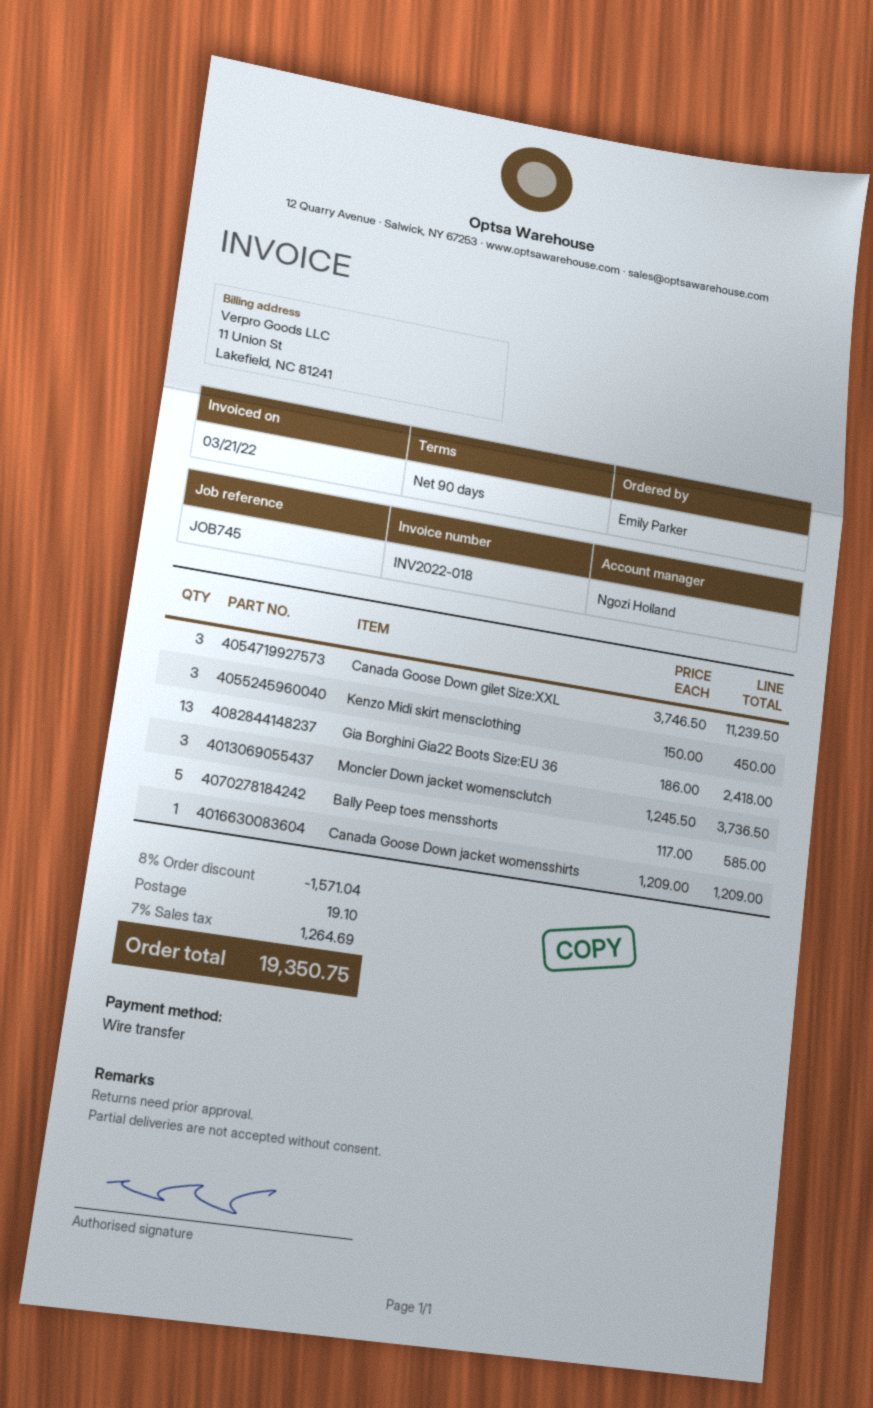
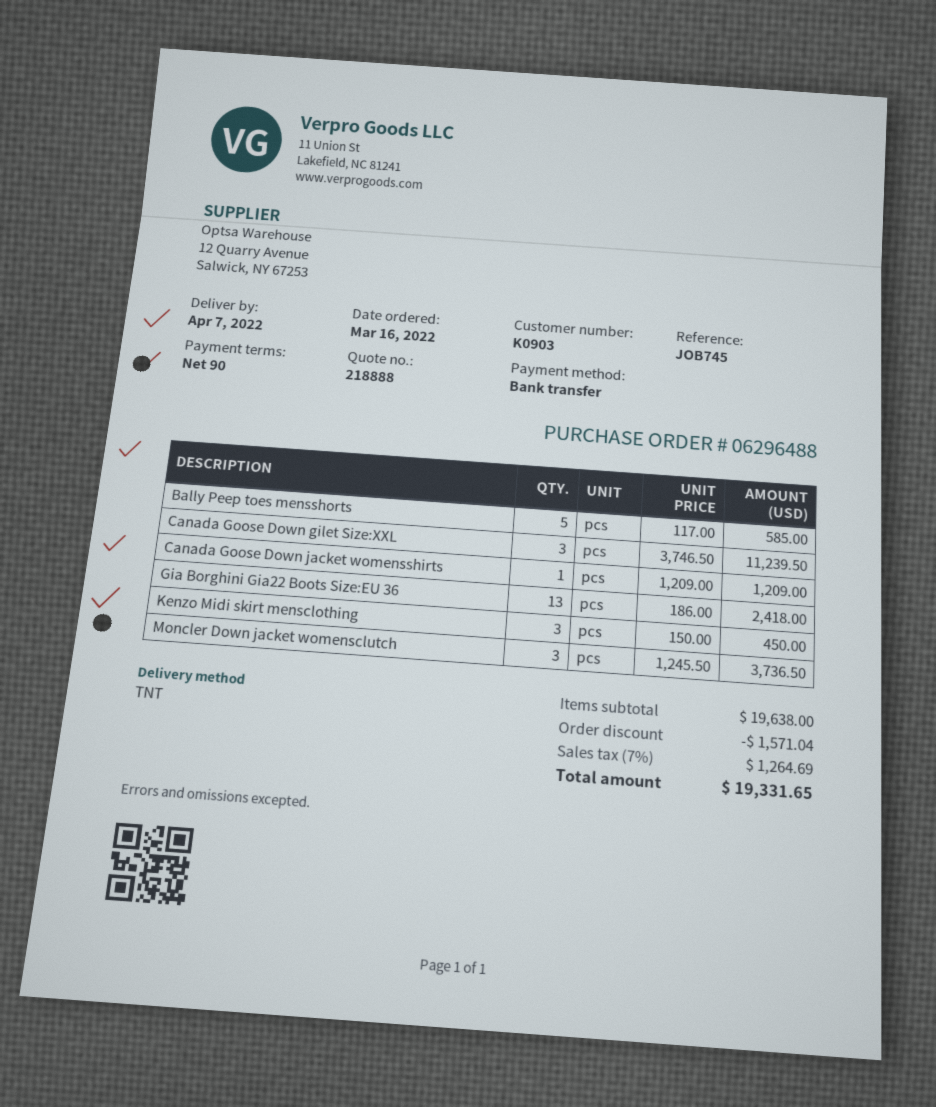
shipping: 19.10 -> none
total: 19350.75 -> 19331.65

